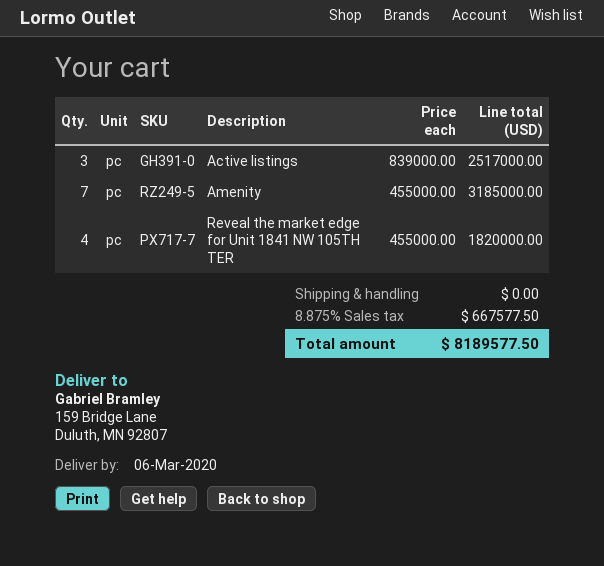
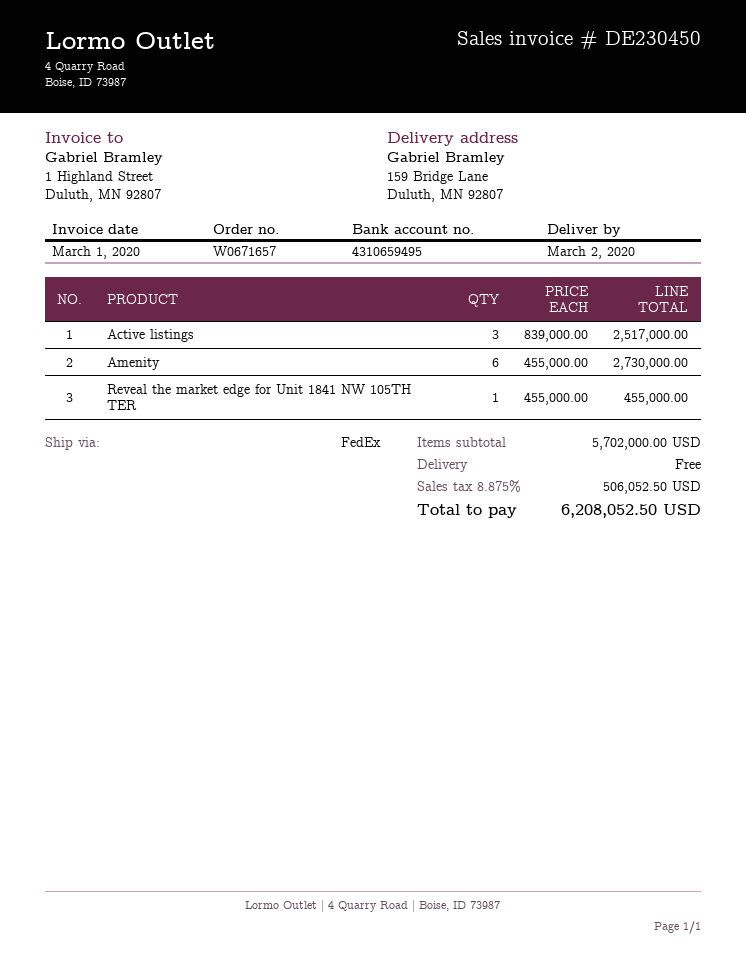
delivery date: 2020-03-06 -> 2020-03-02
Amenity: 7 x 455000.00 = 3185000.00 -> 6 x 455000.00 = 2730000.00
Reveal the market edge for Unit 1841 NW 105TH TER: 4 x 455000.00 = 1820000.00 -> 1 x 455000.00 = 455000.00
tax: 8.875% = 667577.50 -> 8.875% = 506052.50
total: 8189577.50 -> 6208052.50

